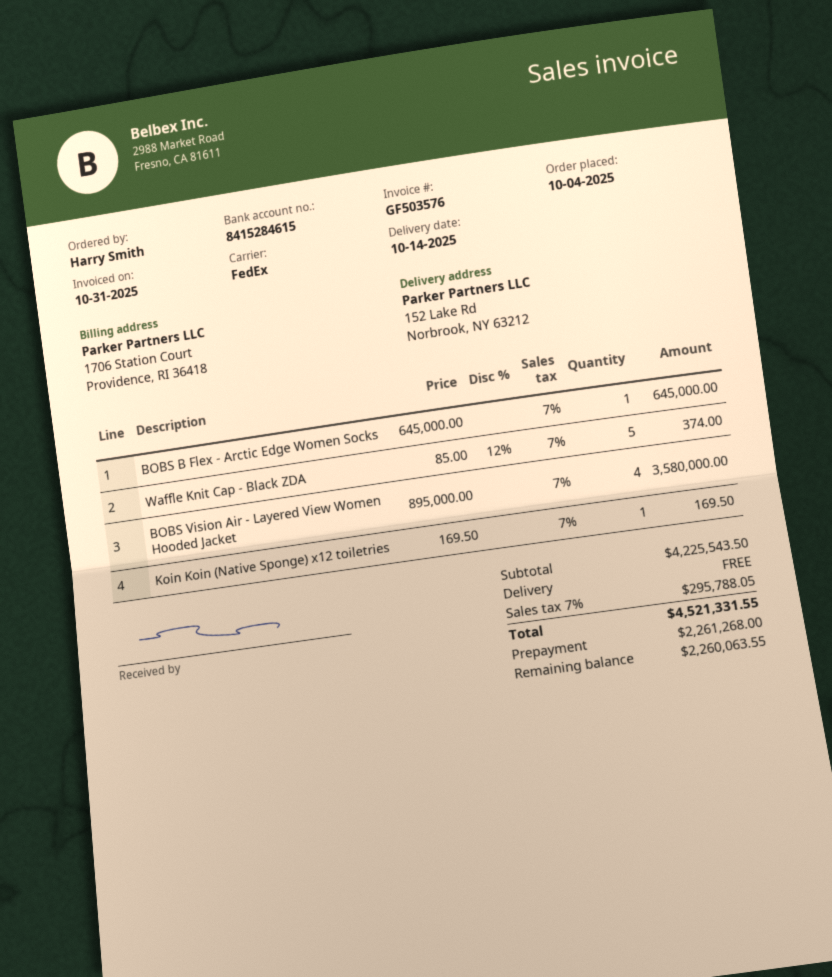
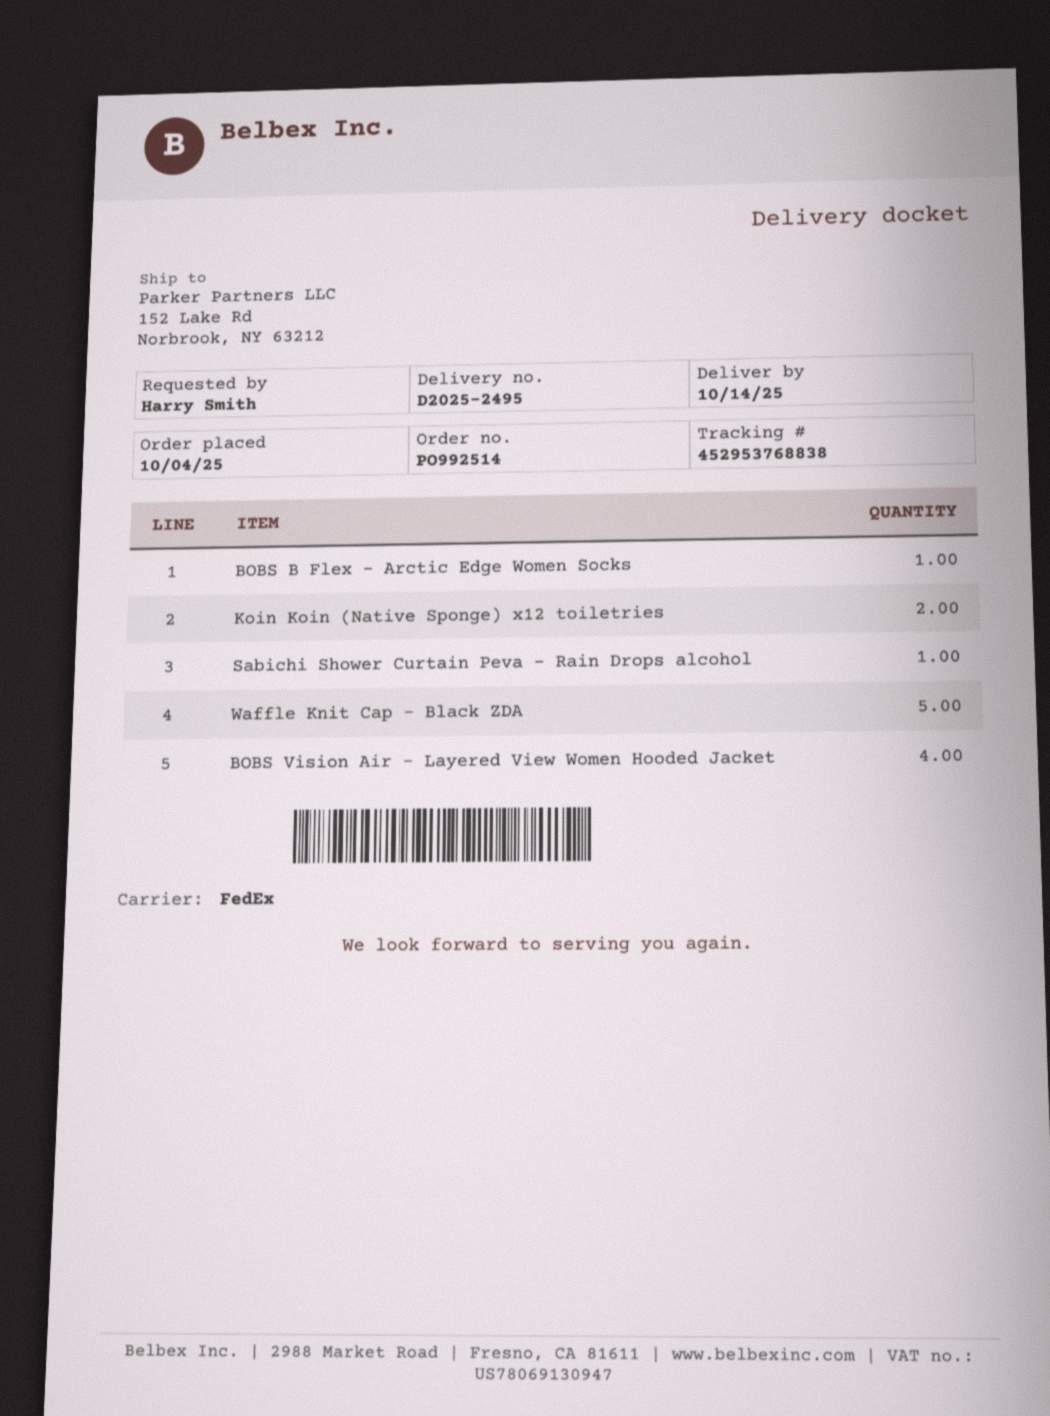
Koin Koin (Native Sponge) x12 toiletries: 1 -> 2
Sabichi Shower Curtain Peva - Rain Drops alcohol: none -> 1

